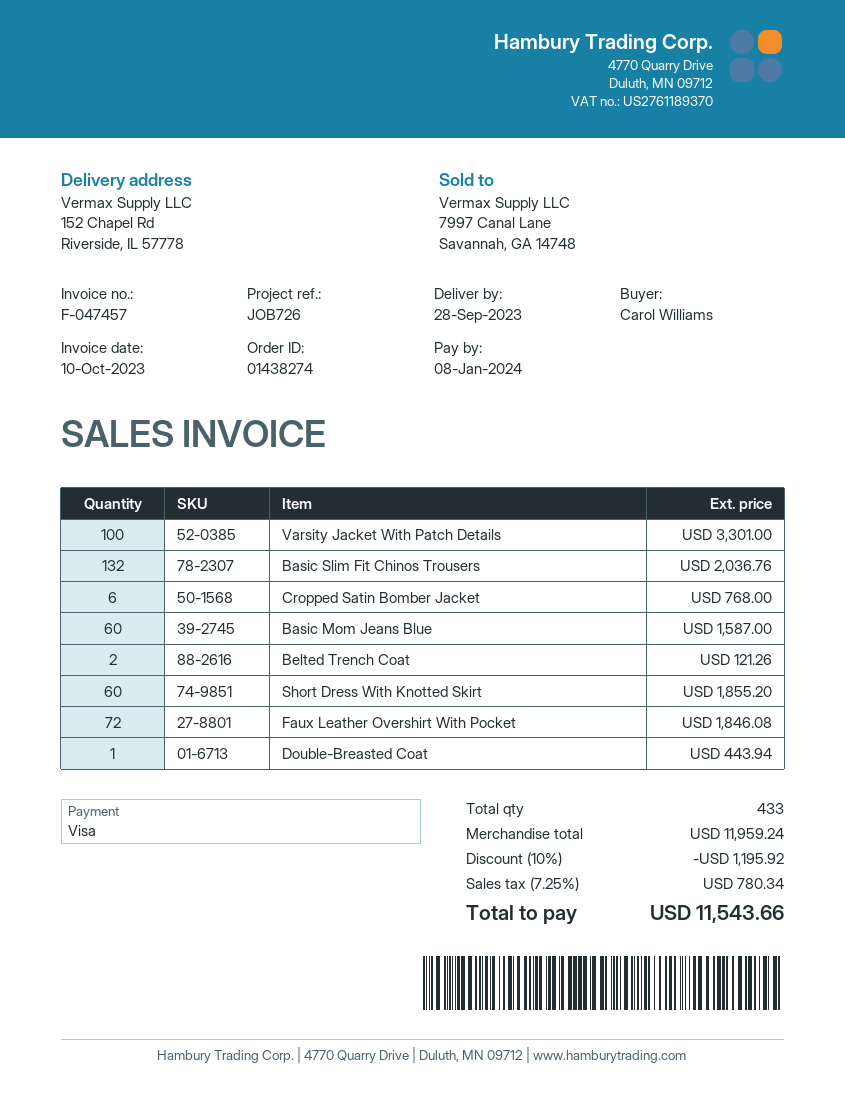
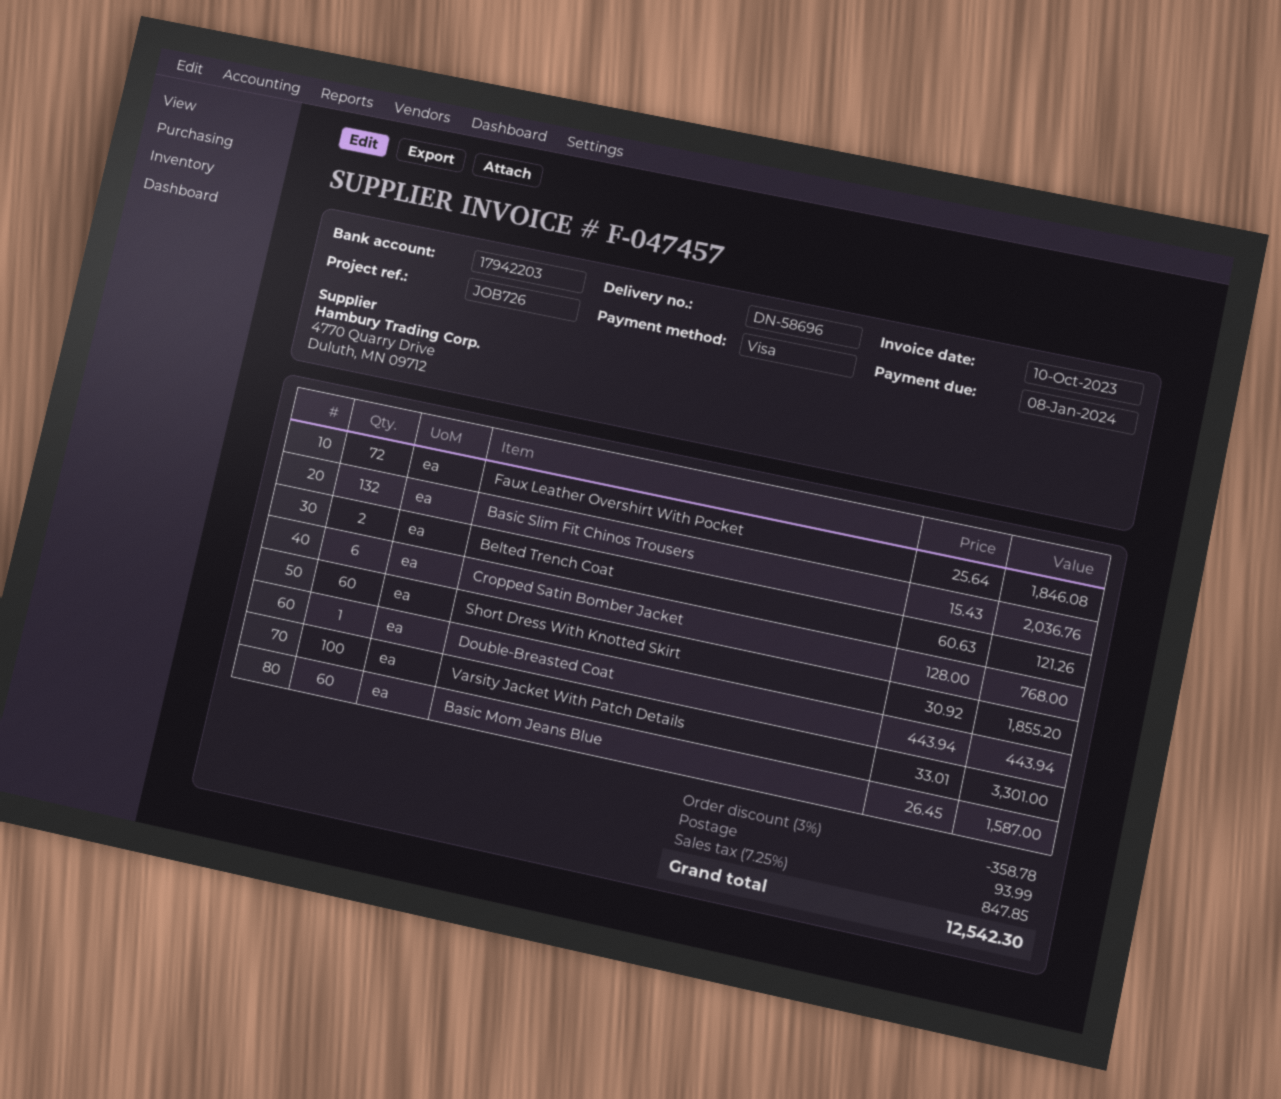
discount: 10% = 1195.92 -> 3% = 358.78
shipping: none -> 93.99
tax: 7.25% = 780.34 -> 7.25% = 847.85
total: 11543.66 -> 12542.30

